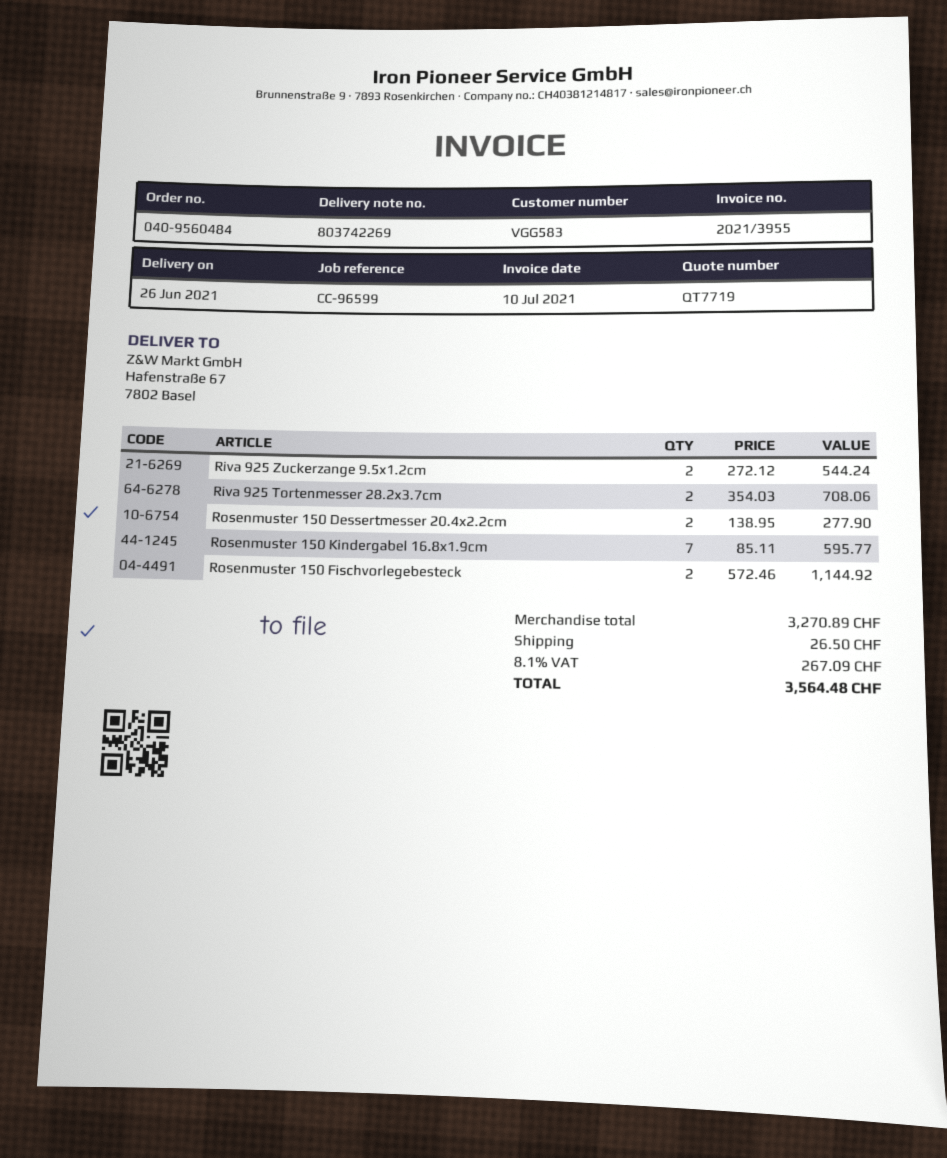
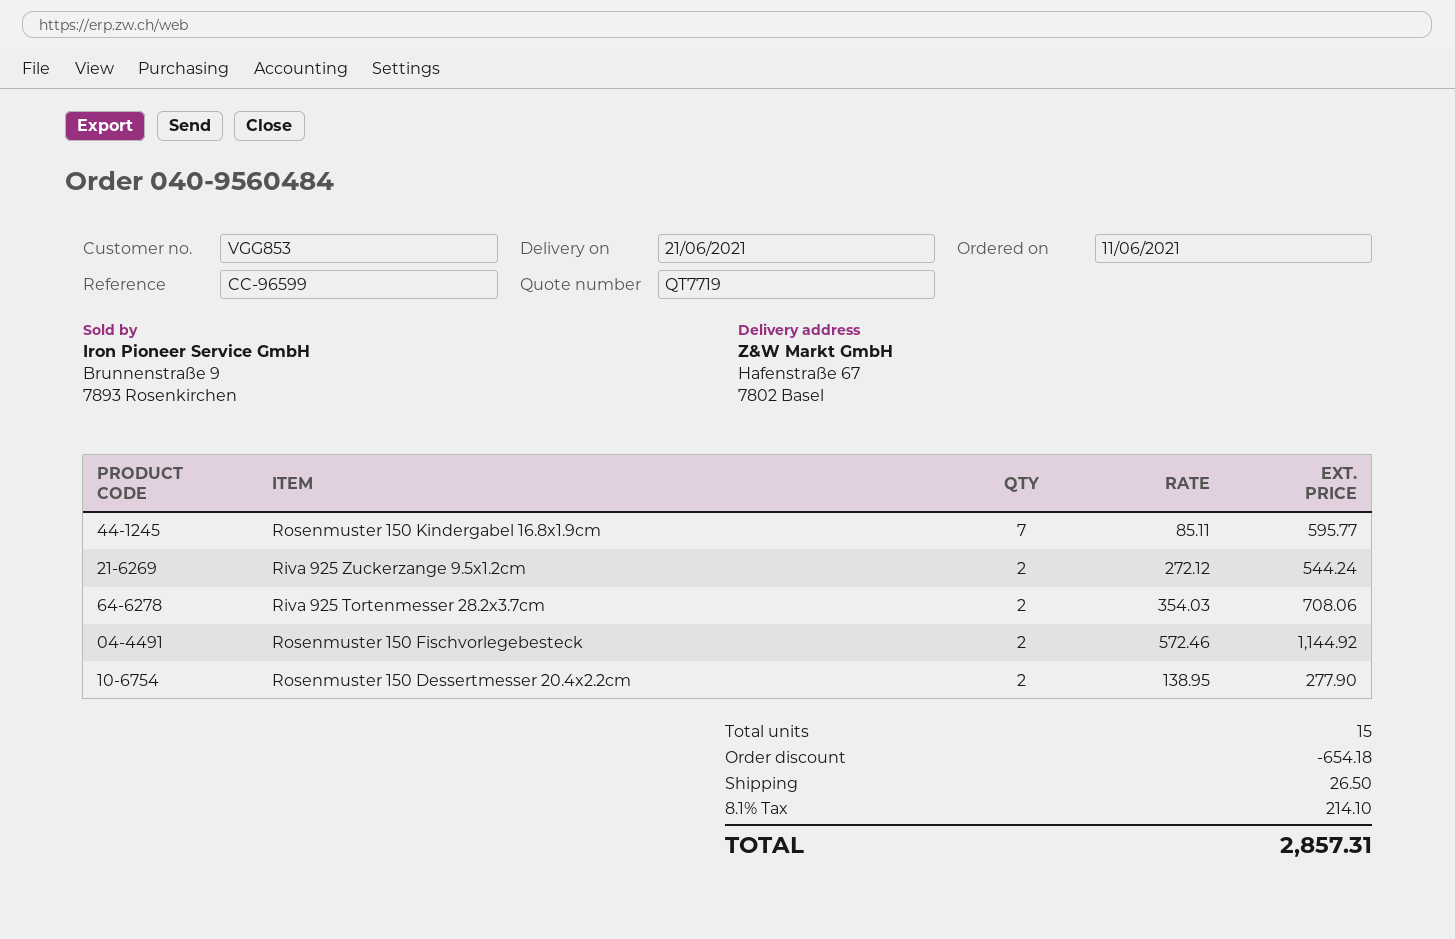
delivery date: 2021-06-26 -> 2021-06-21
customer number: VGG583 -> VGG853
discount: none -> 654.18
tax: 8.1% = 267.09 -> 8.1% = 214.10
total: 3564.48 -> 2857.31

